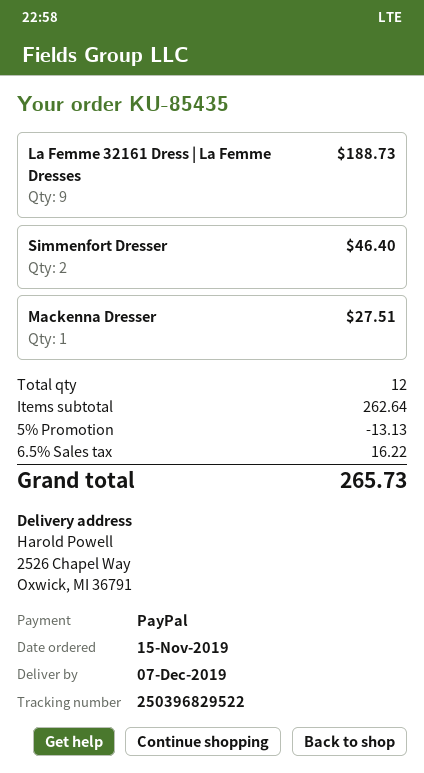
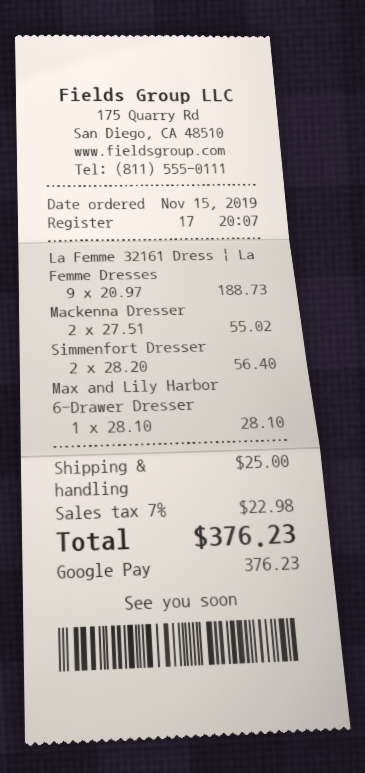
payment method: PayPal -> Google Pay
Simmenfort Dresser: 2 for 46.40 -> 2 for 56.40
Mackenna Dresser: 1 for 27.51 -> 2 for 55.02
Max and Lily Harbor 6-Drawer Dresser: none -> 1 for 28.10
discount: 5% = 13.13 -> none
shipping: none -> 25.00
tax: 6.5% = 16.22 -> 7% = 22.98
total: 265.73 -> 376.23

